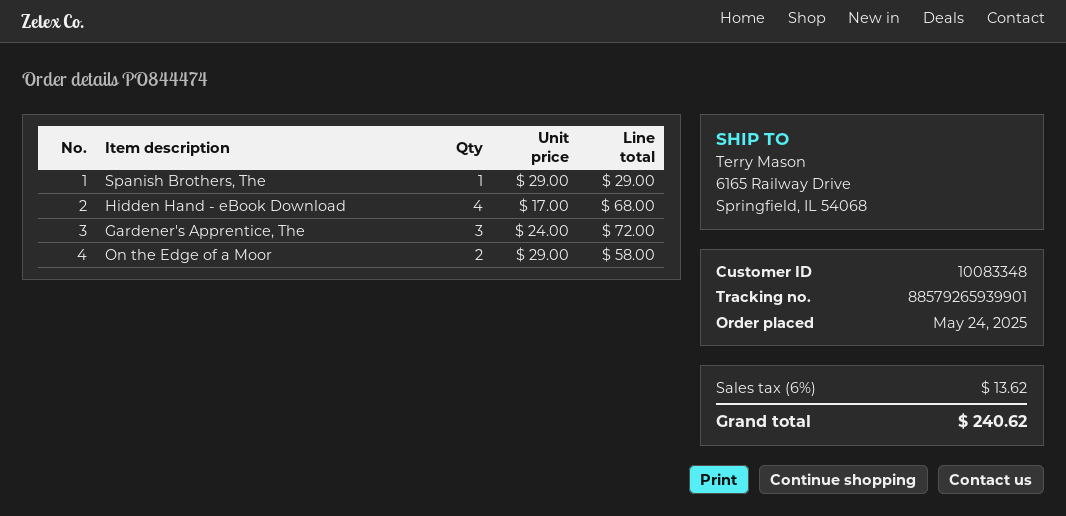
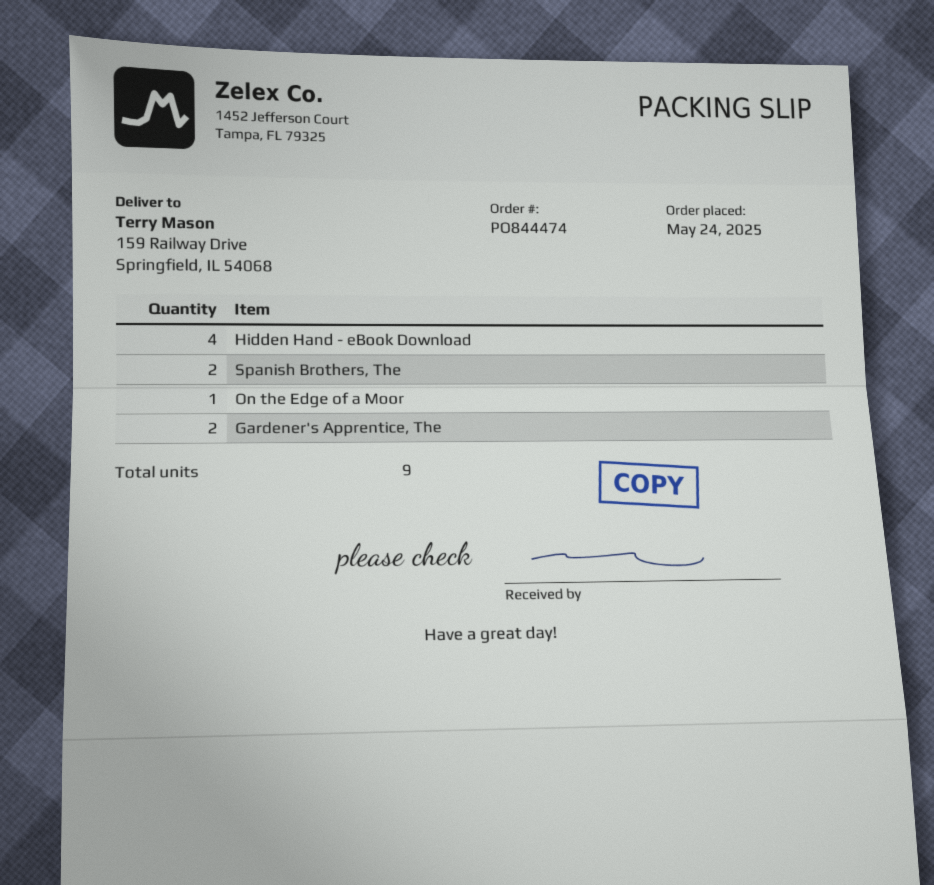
ship to: 6165 Railway Drive, Springfield, IL 54068 -> 159 Railway Drive, Springfield, IL 54068
Spanish Brothers, The: 1 -> 2
Gardener's Apprentice, The: 3 -> 2
On the Edge of a Moor: 2 -> 1

